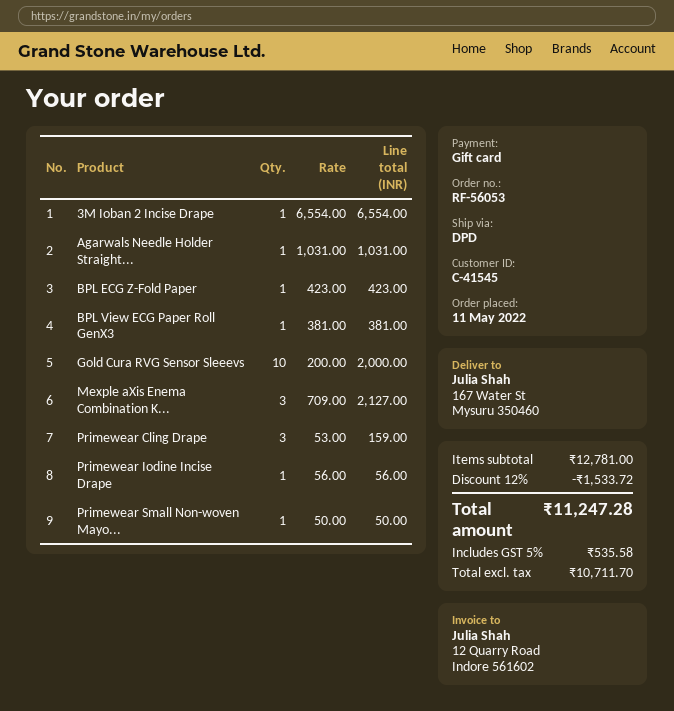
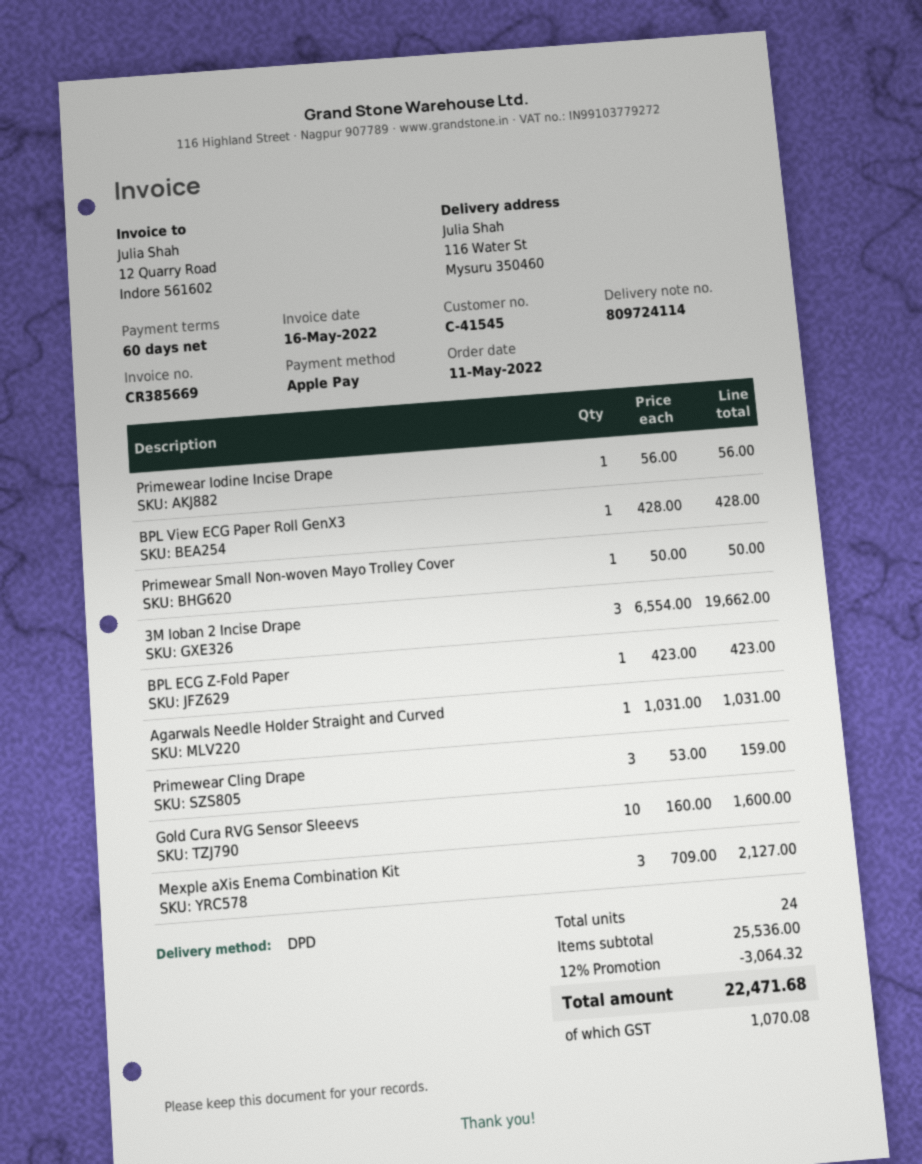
payment method: gift card -> Apple Pay
ship to: 167 Water St, Mysuru 350460 -> 116 Water St, Mysuru 350460
3M Ioban 2 Incise Drape: 1 x 6554.00 = 6554.00 -> 3 x 6554.00 = 19662.00
BPL View ECG Paper Roll GenX3: 1 x 381.00 = 381.00 -> 1 x 428.00 = 428.00
Gold Cura RVG Sensor Sleeevs: 10 x 200.00 = 2000.00 -> 10 x 160.00 = 1600.00
subtotal: 12781.00 -> 25536.00
discount: 12% = 1533.72 -> 12% = 3064.32
tax: 535.58 -> 1070.08
total: 11247.28 -> 22471.68

